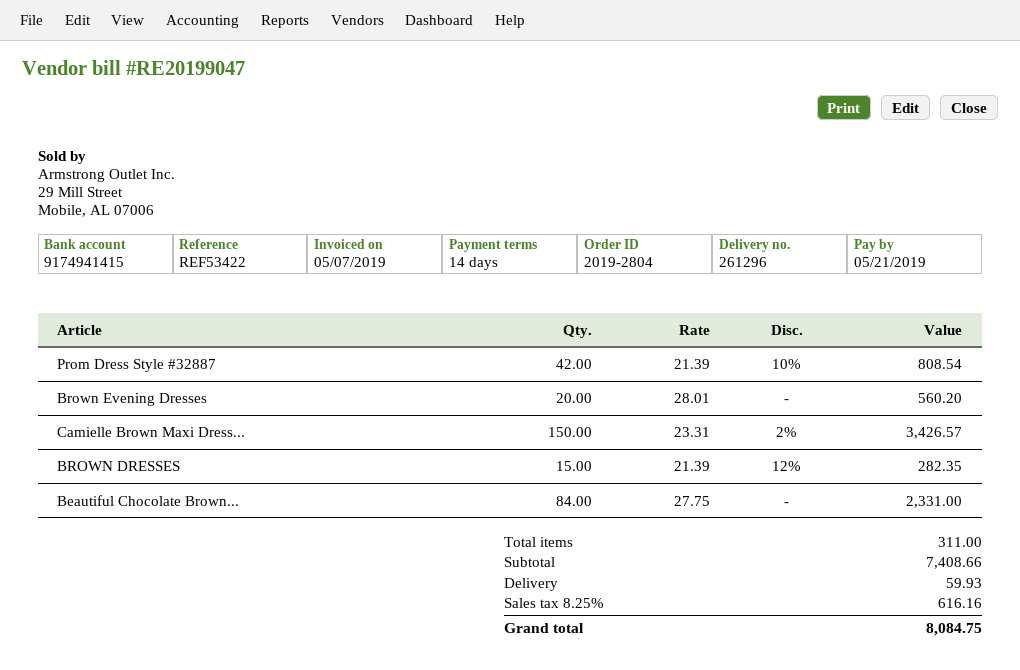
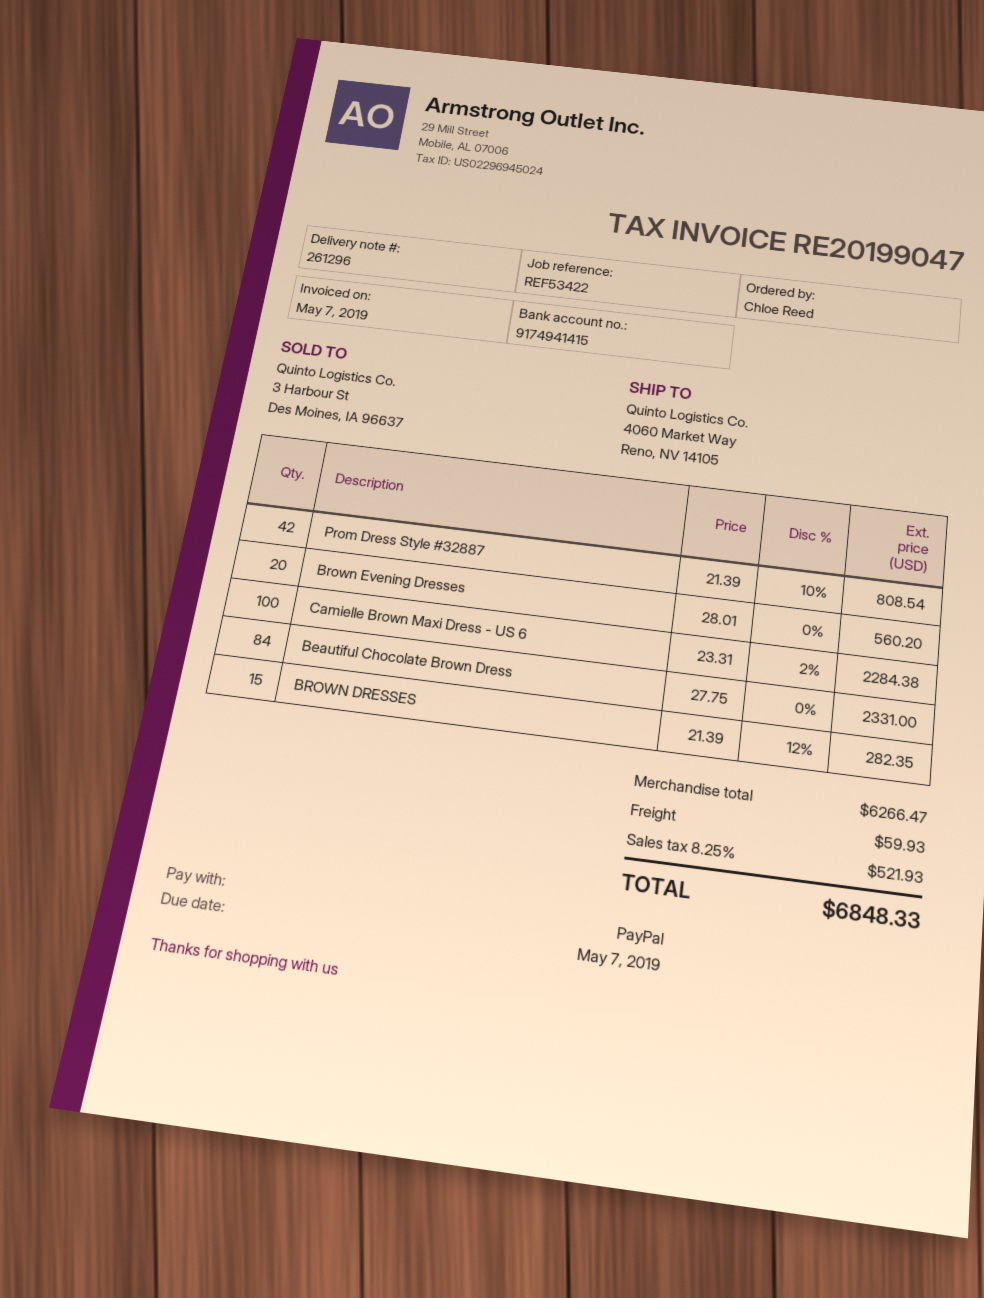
due date: 2019-05-21 -> 2019-05-07
Camielle Brown Maxi Dress...: 150 x 23.31 - 2% = 3426.57 -> 100 x 23.31 - 2% = 2284.38
subtotal: 7408.66 -> 6266.47
tax: 8.25% = 616.16 -> 8.25% = 521.93
total: 8084.75 -> 6848.33

